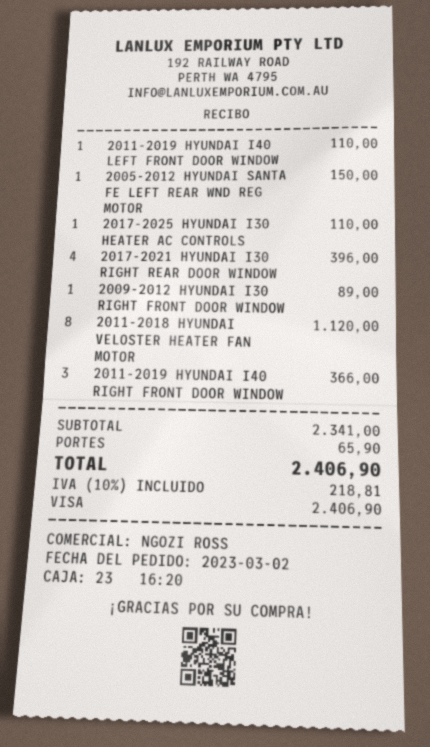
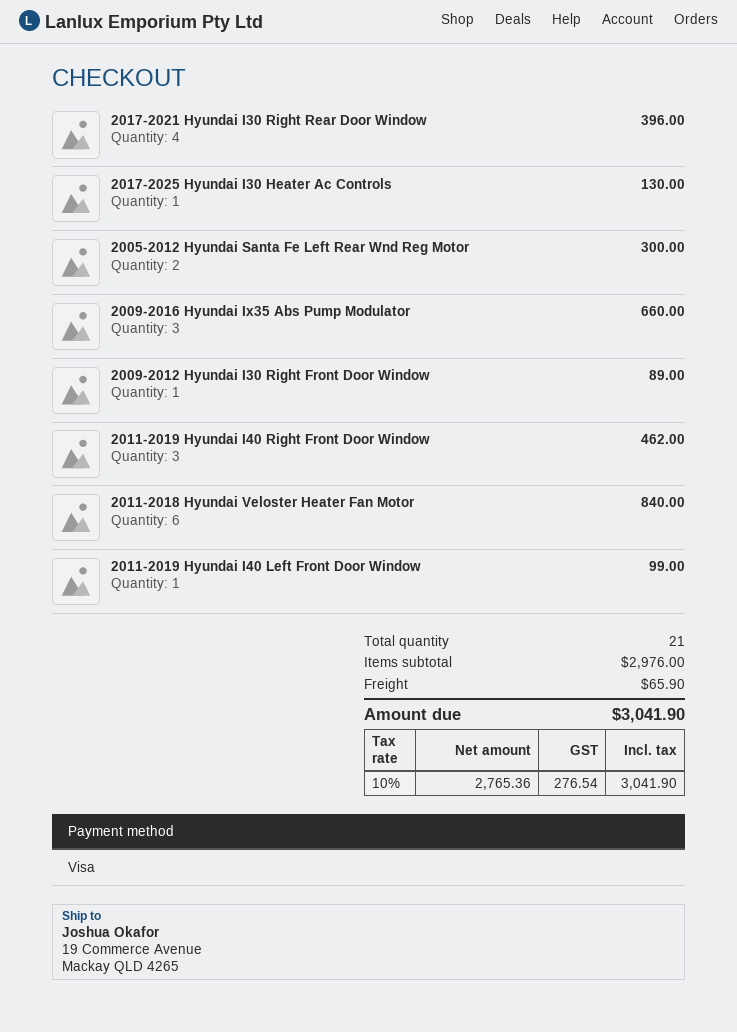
2011-2019 HYUNDAI I40 LEFT FRONT DOOR WINDOW: 1 for 110.00 -> 1 for 99.00
2005-2012 HYUNDAI SANTA FE LEFT REAR WND REG MOTOR: 1 for 150.00 -> 2 for 300.00
2017-2025 HYUNDAI I30 HEATER AC CONTROLS: 1 for 110.00 -> 1 for 130.00
2011-2018 HYUNDAI VELOSTER HEATER FAN MOTOR: 8 for 1120.00 -> 6 for 840.00
2011-2019 HYUNDAI I40 RIGHT FRONT DOOR WINDOW: 3 for 366.00 -> 3 for 462.00
2009-2016 Hyundai Ix35 Abs Pump Modulator: none -> 3 for 660.00
subtotal: 2341.00 -> 2976.00
tax: 10% = 218.81 -> 10% = 276.54
total: 2406.90 -> 3041.90

